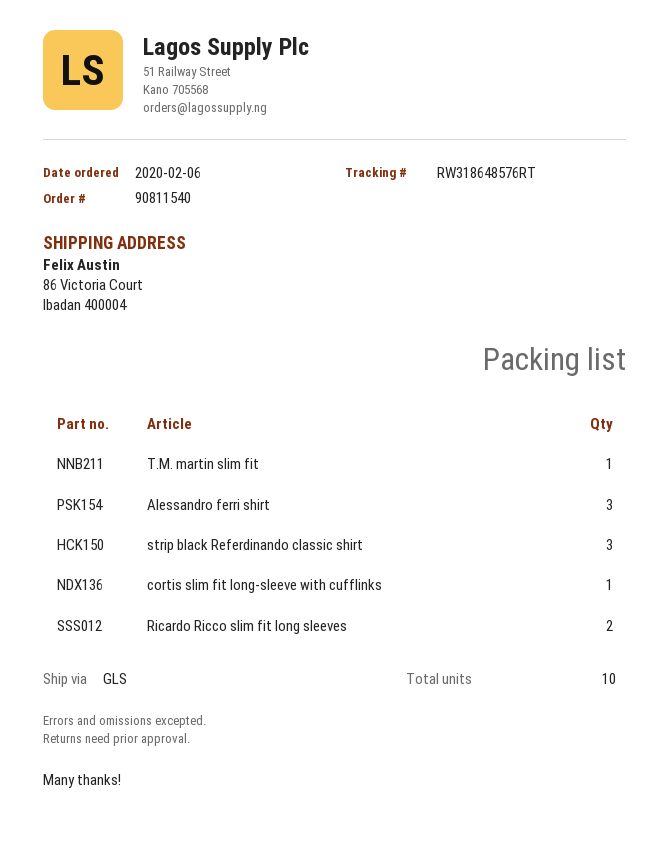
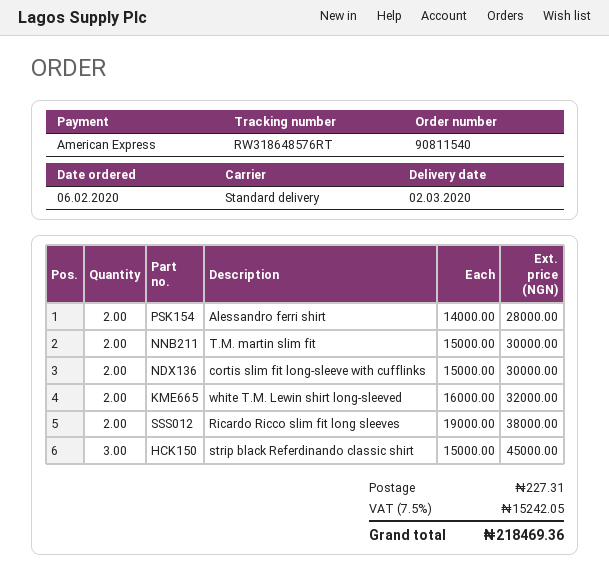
shipping method: GLS -> standard
T.M. martin slim fit: 1 -> 2
Alessandro ferri shirt: 3 -> 2
cortis slim fit long-sleeve with cufflinks: 1 -> 2
white T.M. Lewin shirt long-sleeved: none -> 2

